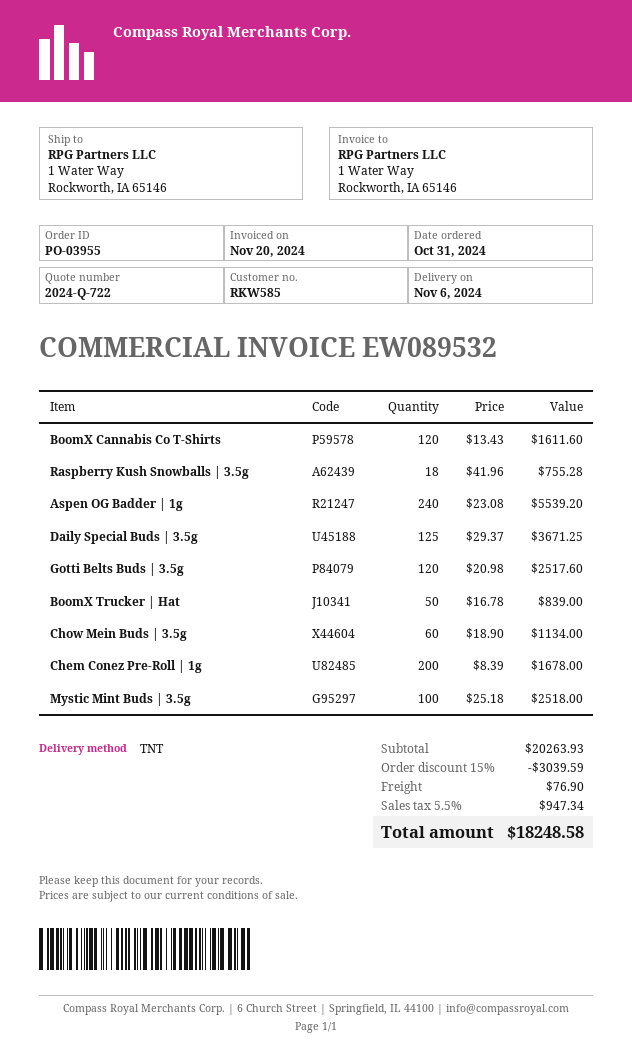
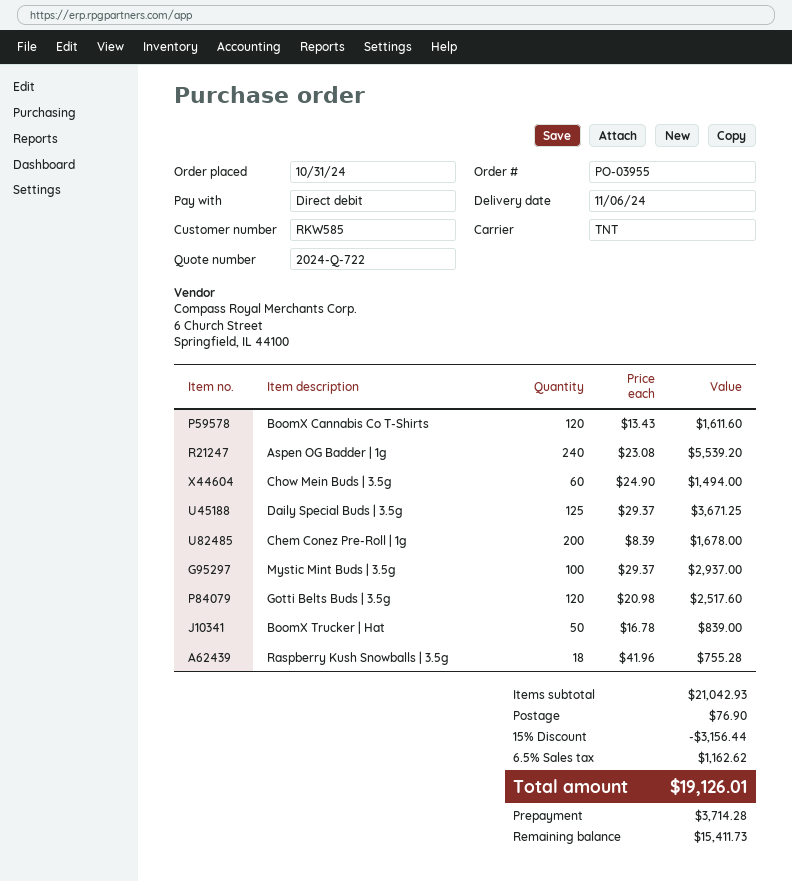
Chow Mein Buds | 3.5g: 60 x 18.90 = 1134.00 -> 60 x 24.90 = 1494.00
Mystic Mint Buds | 3.5g: 100 x 25.18 = 2518.00 -> 100 x 29.37 = 2937.00
subtotal: 20263.93 -> 21042.93
discount: 15% = 3039.59 -> 15% = 3156.44
tax: 5.5% = 947.34 -> 6.5% = 1162.62
total: 18248.58 -> 19126.01

